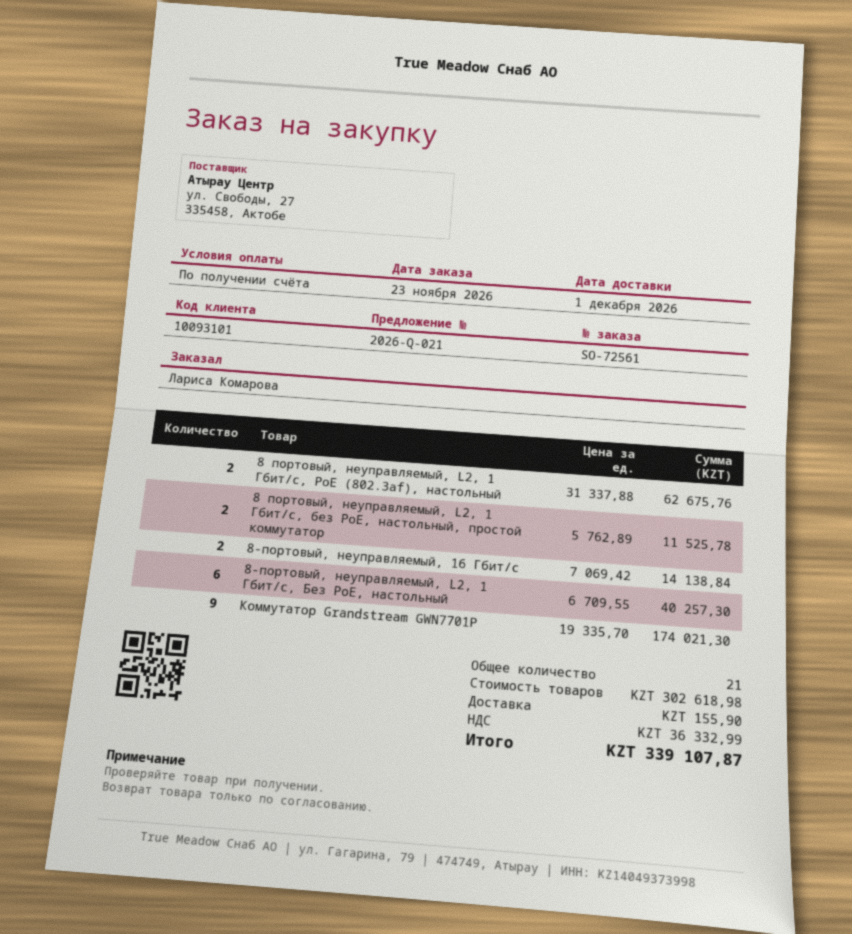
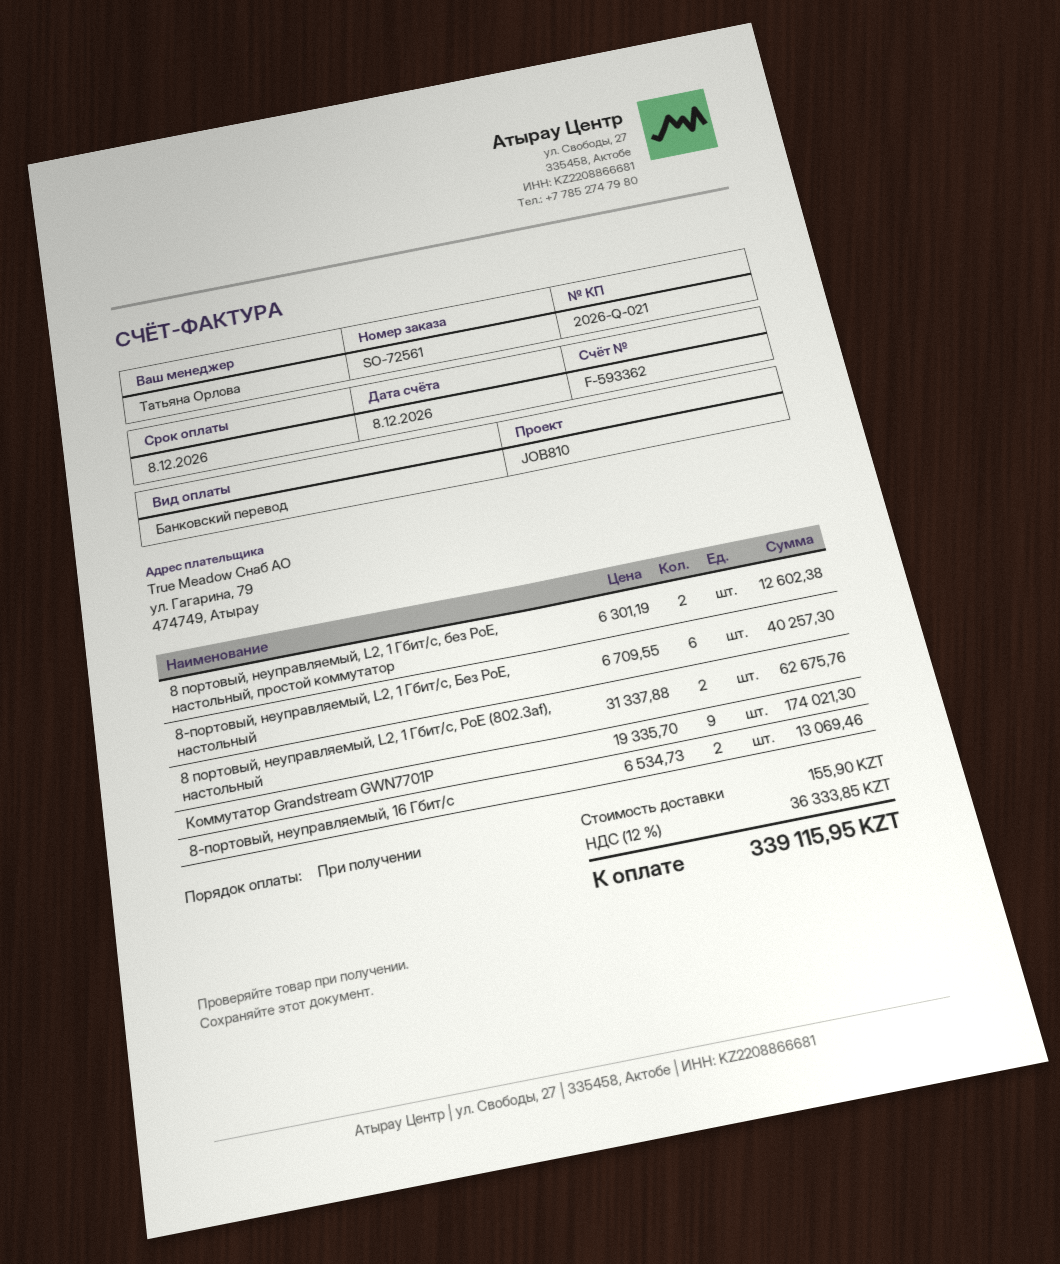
8 портовый, неуправляемый, L2, 1 Гбит/с, без PoE, настольный, простой коммутатор: 2 x 5762.89 = 11525.78 -> 2 x 6301.19 = 12602.38
8-портовый, неуправляемый, 16 Гбит/с: 2 x 7069.42 = 14138.84 -> 2 x 6534.73 = 13069.46
tax: 36332.99 -> 36333.85
total: 339107.87 -> 339115.95

